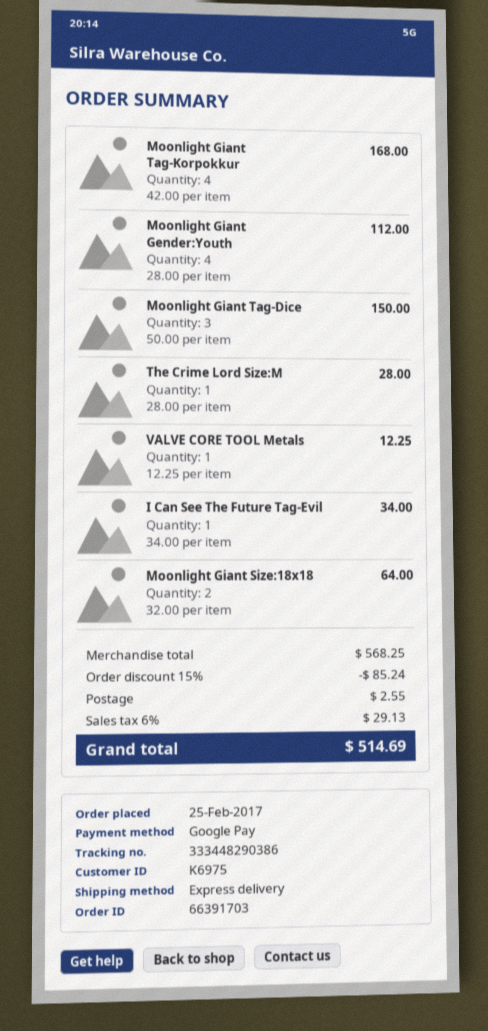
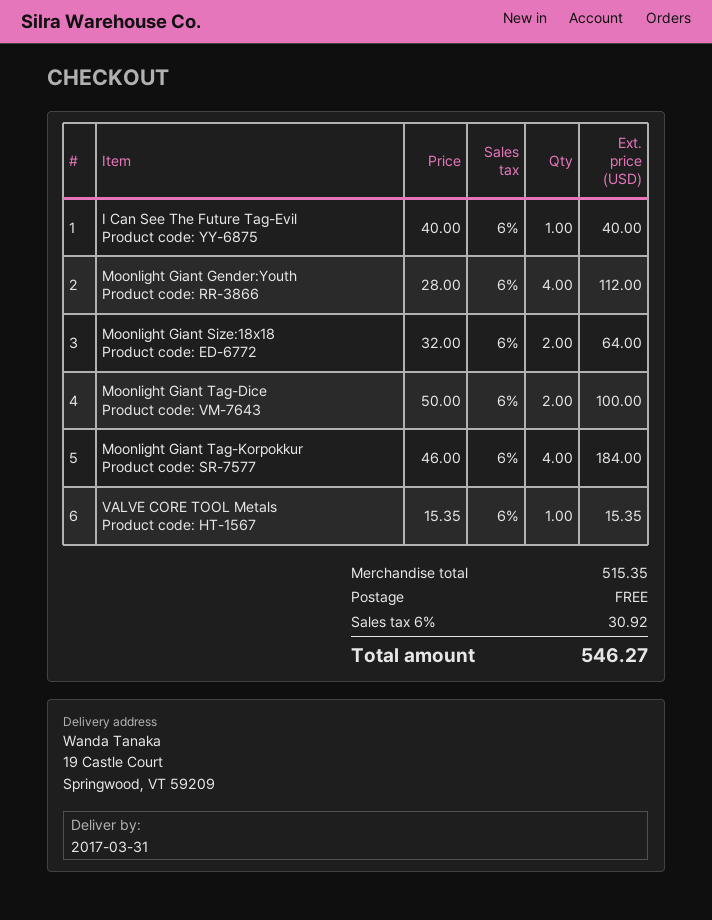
Moonlight Giant Tag-Korpokkur: 4 x 42.00 = 168.00 -> 4 x 46.00 = 184.00
Moonlight Giant Tag-Dice: 3 x 50.00 = 150.00 -> 2 x 50.00 = 100.00
The Crime Lord Size:M: 1 x 28.00 = 28.00 -> none
VALVE CORE TOOL Metals: 1 x 12.25 = 12.25 -> 1 x 15.35 = 15.35
I Can See The Future Tag-Evil: 1 x 34.00 = 34.00 -> 1 x 40.00 = 40.00
subtotal: 568.25 -> 515.35
discount: 15% = 85.24 -> none
shipping: 2.55 -> 0.00
tax: 6% = 29.13 -> 6% = 30.92
total: 514.69 -> 546.27

